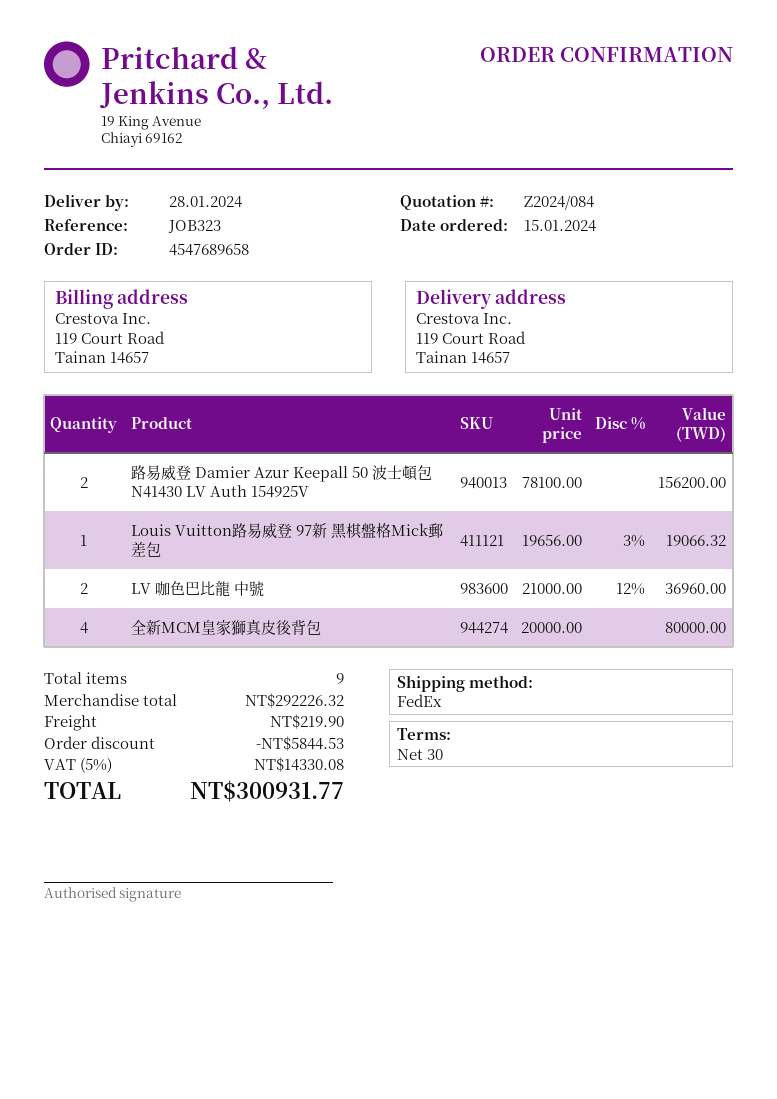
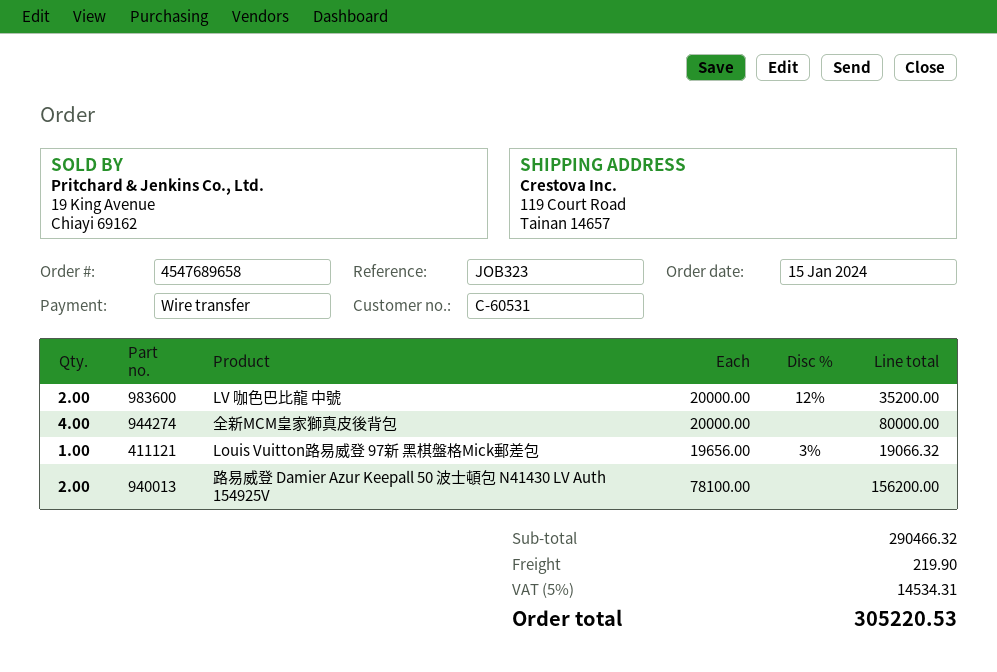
LV 咖色巴比龍 中號: 2 x 21000.00 - 12% = 36960.00 -> 2 x 20000.00 - 12% = 35200.00
subtotal: 292226.32 -> 290466.32
discount: 5844.53 -> none
tax: 5% = 14330.08 -> 5% = 14534.31
total: 300931.77 -> 305220.53

